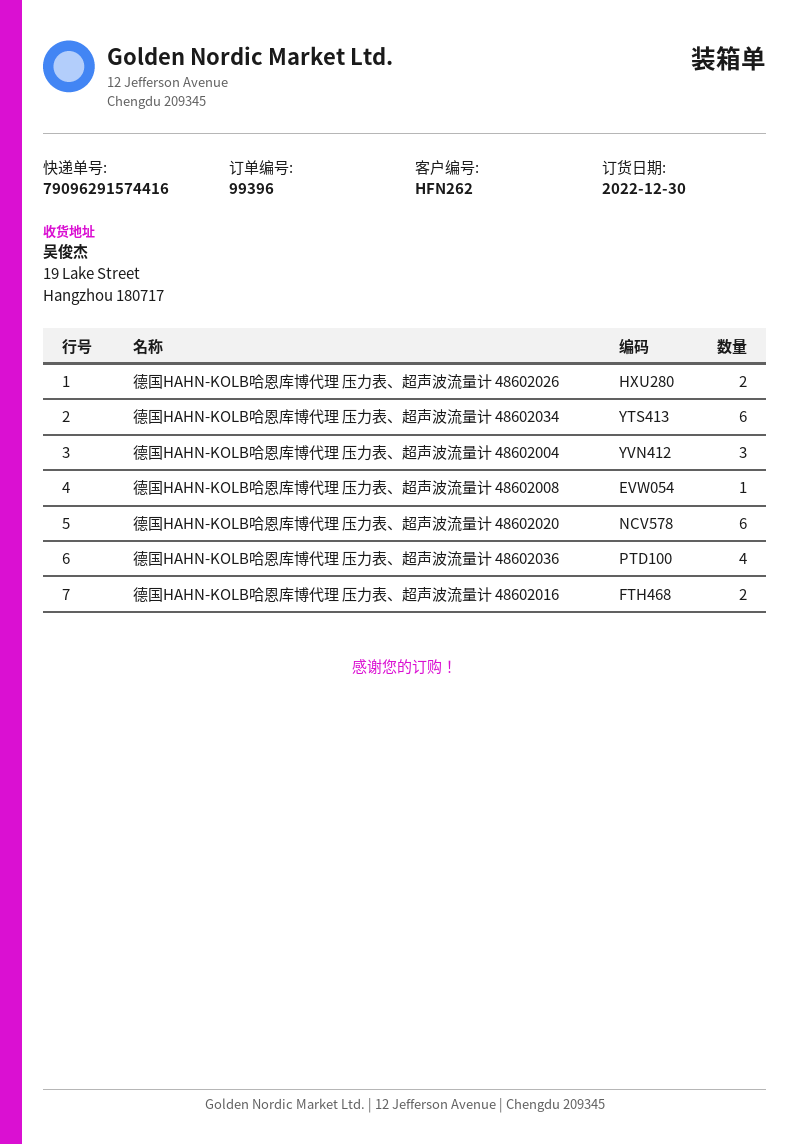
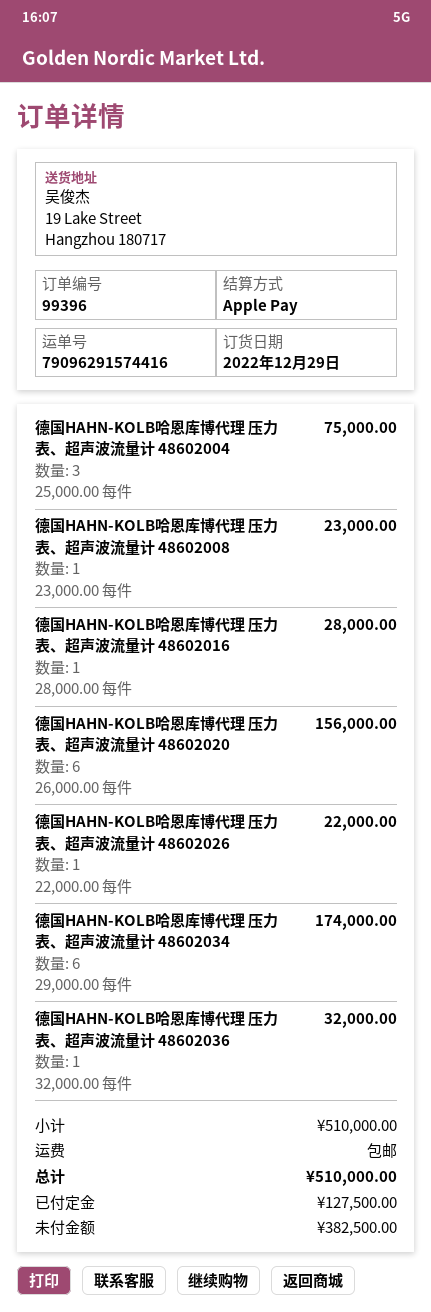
order date: 2022-12-30 -> 2022-12-29
德国HAHN-KOLB哈恩库博代理 压力表、超声波流量计 48602026: 2 -> 1
德国HAHN-KOLB哈恩库博代理 压力表、超声波流量计 48602036: 4 -> 1
德国HAHN-KOLB哈恩库博代理 压力表、超声波流量计 48602016: 2 -> 1

